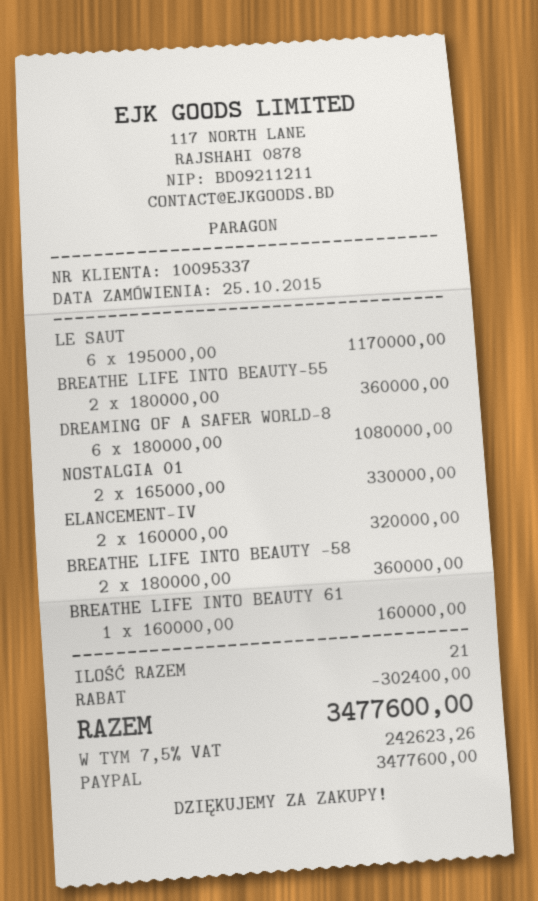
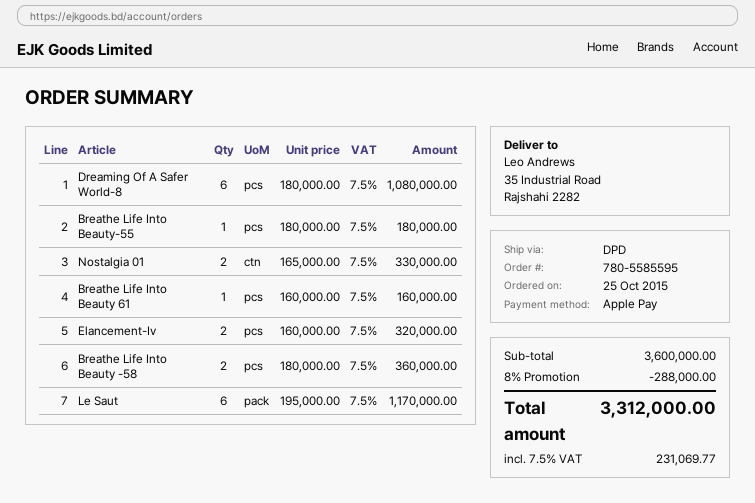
payment method: PayPal -> Apple Pay
BREATHE LIFE INTO BEAUTY-55: 2 x 180000.00 = 360000.00 -> 1 x 180000.00 = 180000.00
discount: 302400.00 -> 288000.00
tax: 7.5% = 242623.26 -> 7.5% = 231069.77
total: 3477600.00 -> 3312000.00

